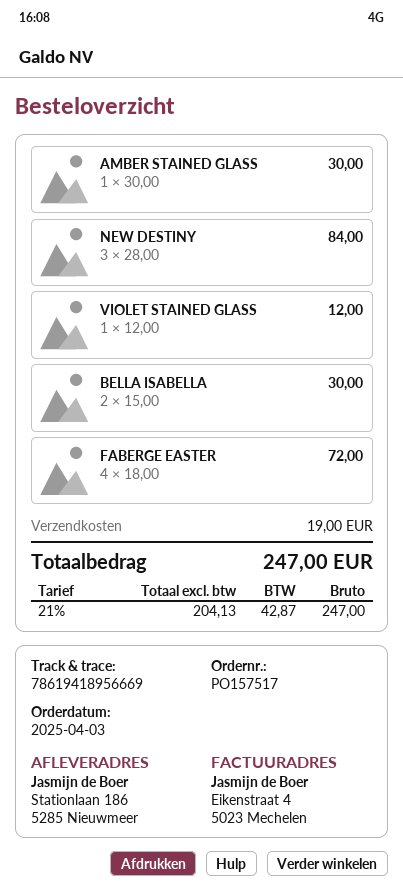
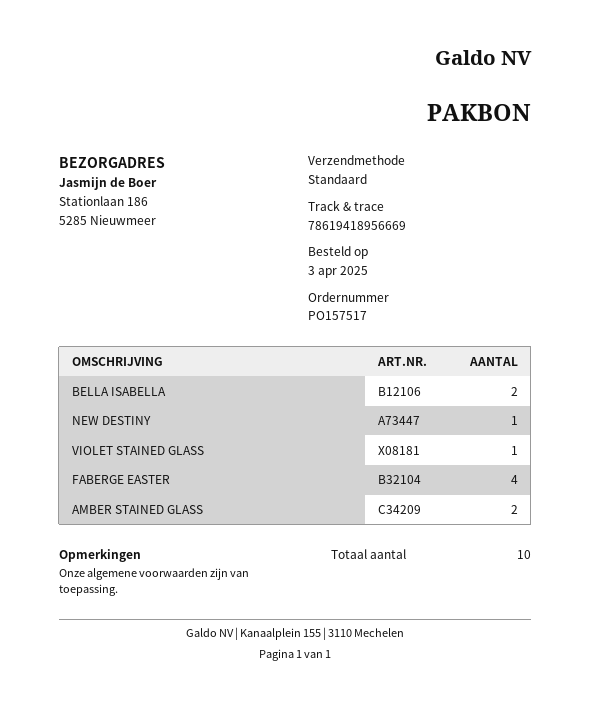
AMBER STAINED GLASS: 1 -> 2
NEW DESTINY: 3 -> 1

